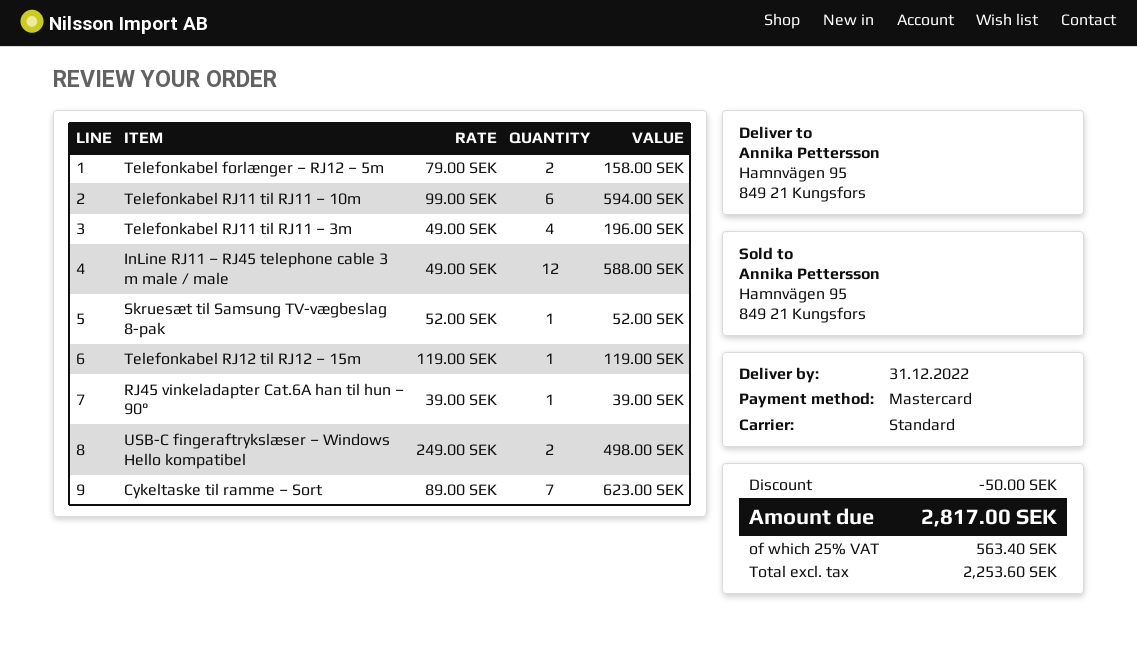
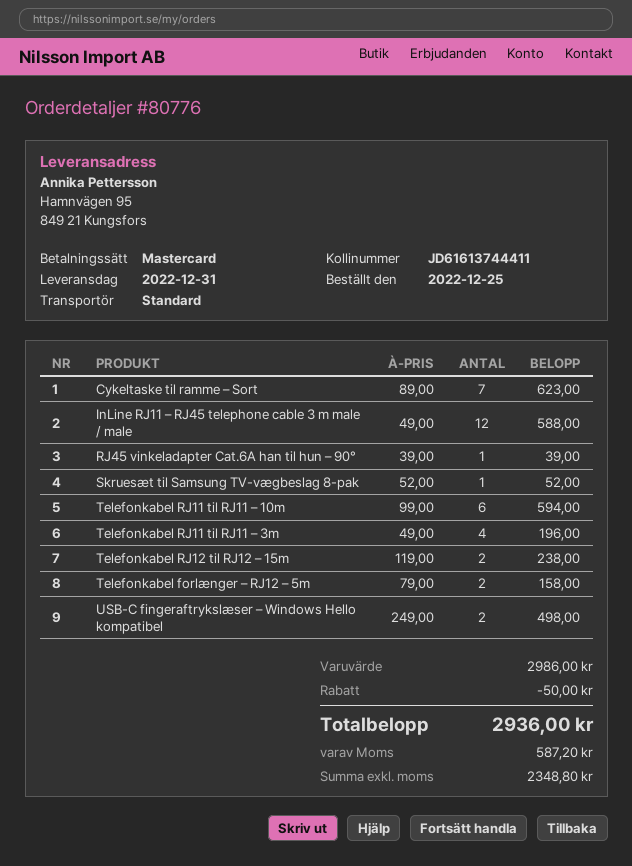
Telefonkabel RJ12 til RJ12 – 15m: 1 x 119.00 = 119.00 -> 2 x 119.00 = 238.00
net: 2253.60 -> 2348.80
tax: 563.40 -> 587.20
total: 2817.00 -> 2936.00

